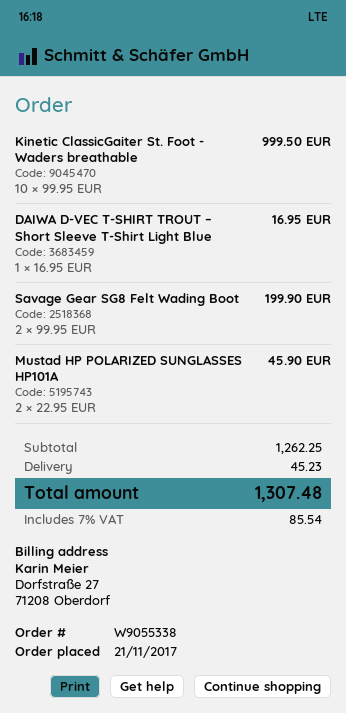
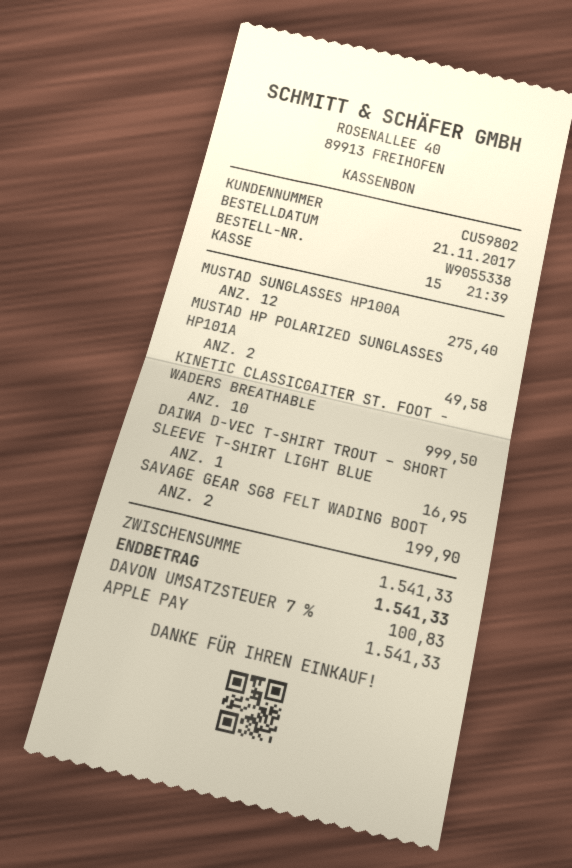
Mustad HP POLARIZED SUNGLASSES HP101A: 2 for 45.90 -> 2 for 49.58
MUSTAD SUNGLASSES HP100A: none -> 12 for 275.40
subtotal: 1262.25 -> 1541.33
shipping: 45.23 -> none
tax: 7% = 85.54 -> 7% = 100.83
total: 1307.48 -> 1541.33

